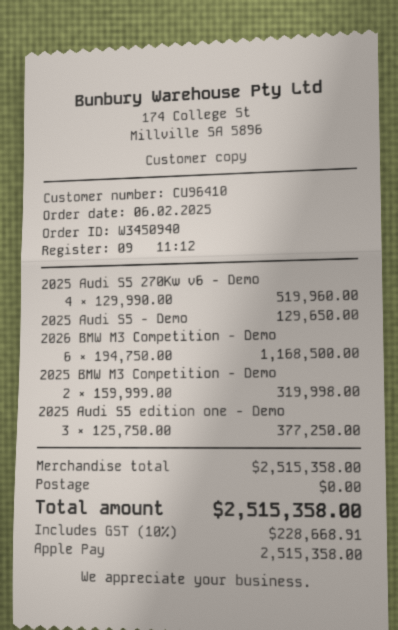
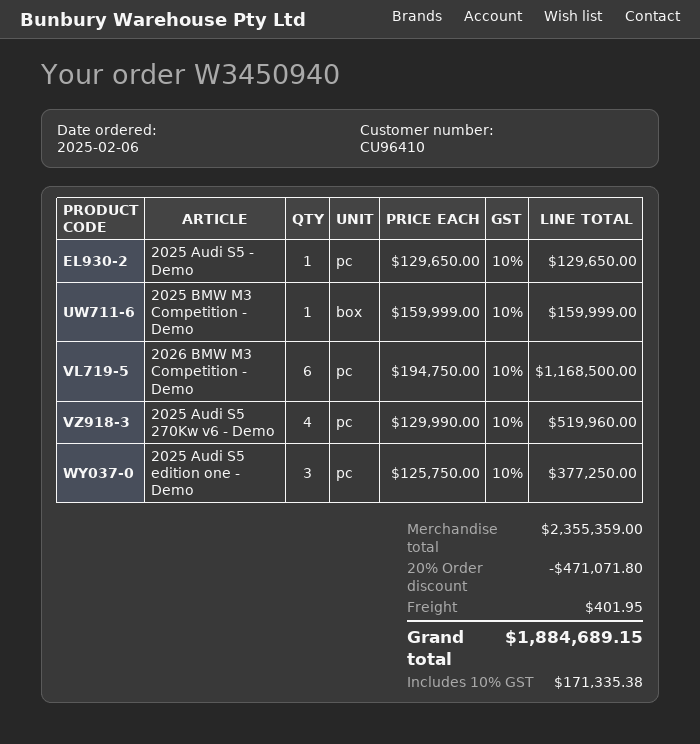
2025 BMW M3 Competition - Demo: 2 x 159999.00 = 319998.00 -> 1 x 159999.00 = 159999.00
subtotal: 2515358.00 -> 2355359.00
discount: none -> 20% = 471071.80
shipping: 0.00 -> 401.95
tax: 10% = 228668.91 -> 10% = 171335.38
total: 2515358.00 -> 1884689.15

